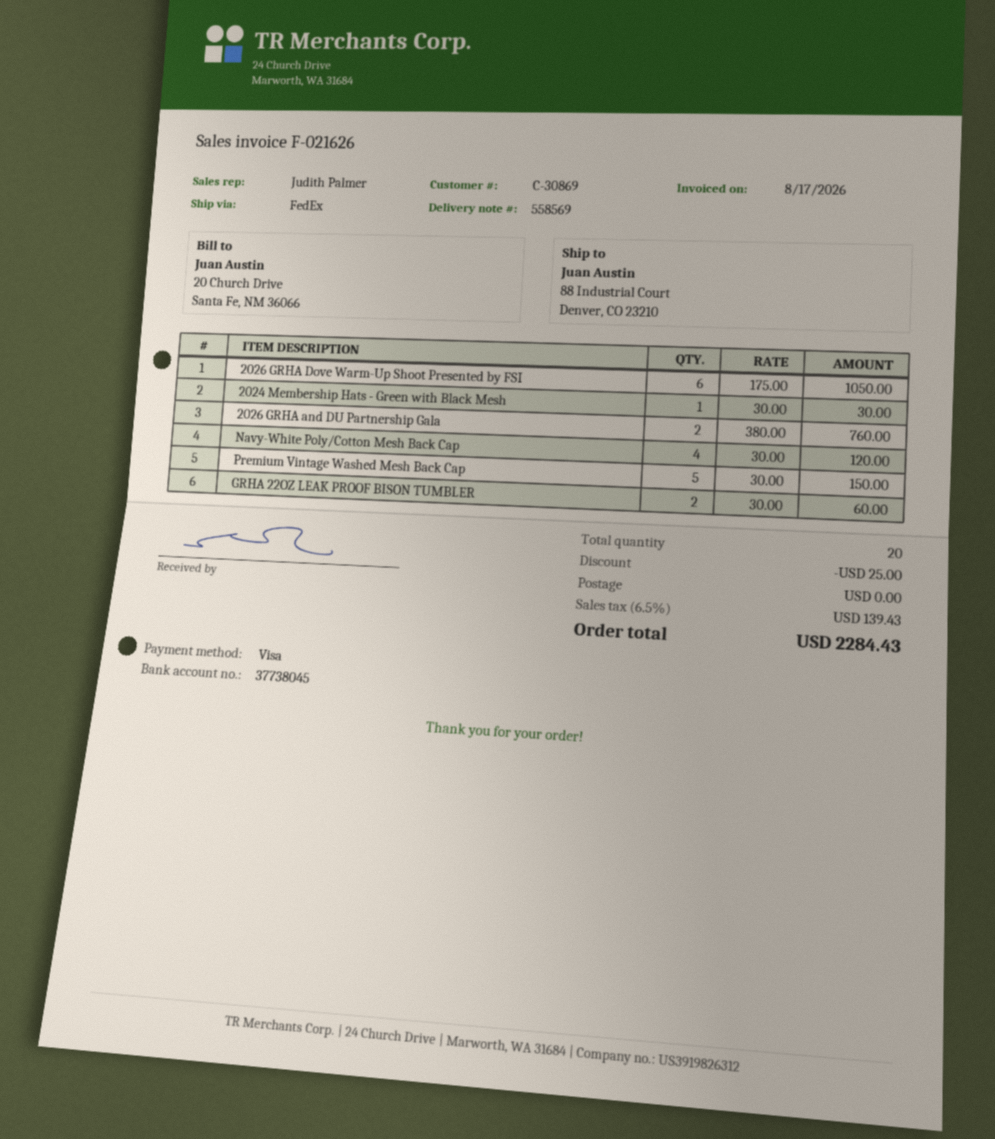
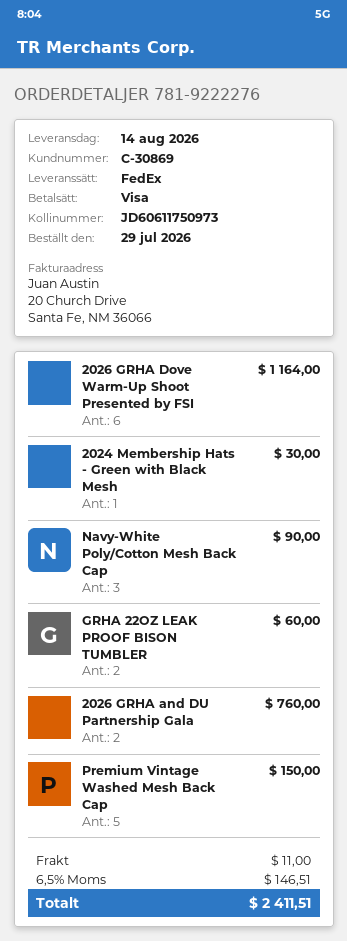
2026 GRHA Dove Warm-Up Shoot Presented by FSI: 6 for 1050.00 -> 6 for 1164.00
Navy-White Poly/Cotton Mesh Back Cap: 4 for 120.00 -> 3 for 90.00
discount: 25.00 -> none
shipping: 0.00 -> 11.00
tax: 6.5% = 139.43 -> 6.5% = 146.51
total: 2284.43 -> 2411.51

